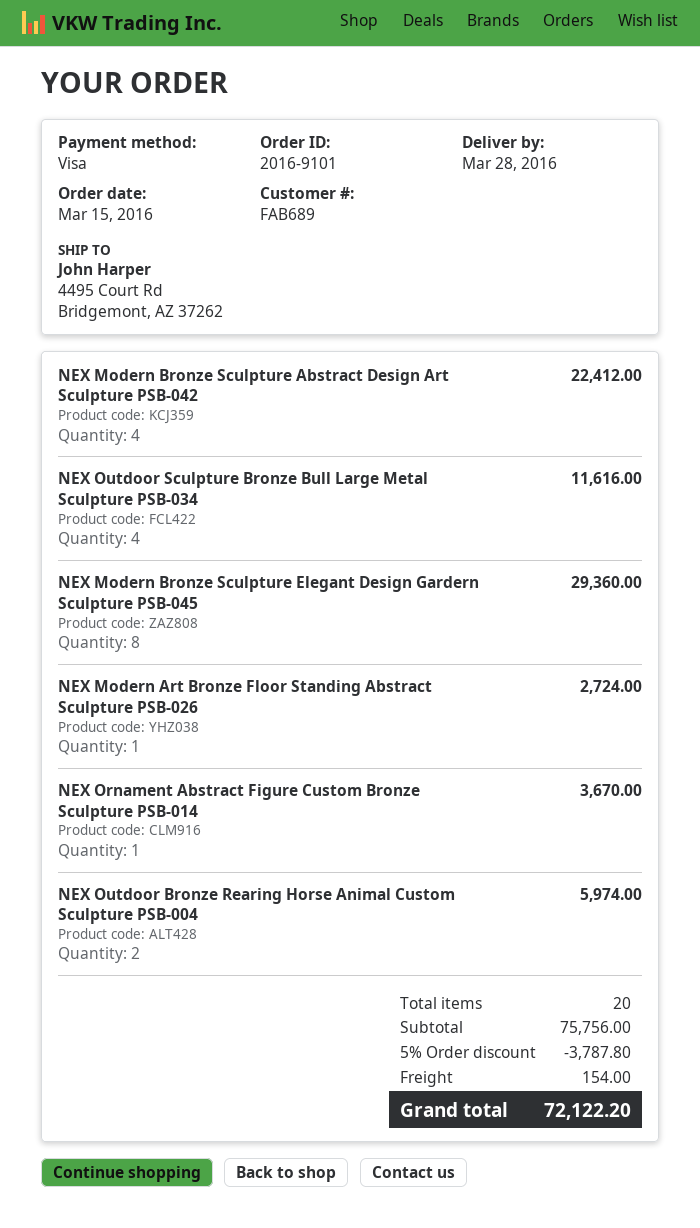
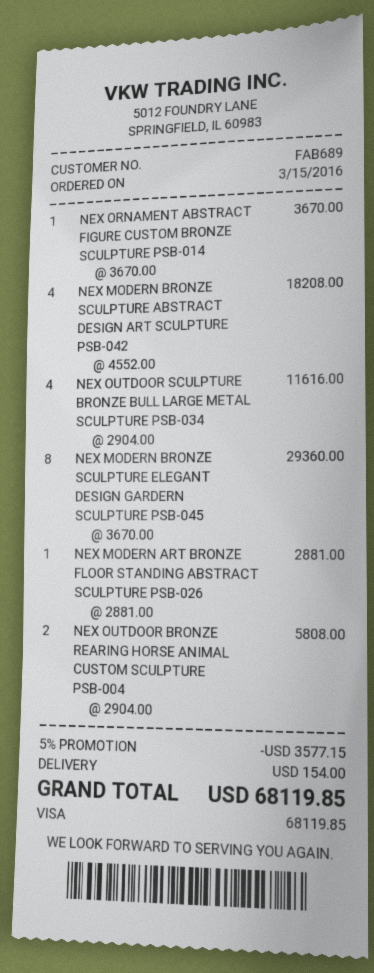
NEX Modern Bronze Sculpture Abstract Design Art Sculpture PSB-042: 4 for 22412.00 -> 4 for 18208.00
NEX Modern Art Bronze Floor Standing Abstract Sculpture PSB-026: 1 for 2724.00 -> 1 for 2881.00
NEX Outdoor Bronze Rearing Horse Animal Custom Sculpture PSB-004: 2 for 5974.00 -> 2 for 5808.00
discount: 5% = 3787.80 -> 5% = 3577.15
total: 72122.20 -> 68119.85

